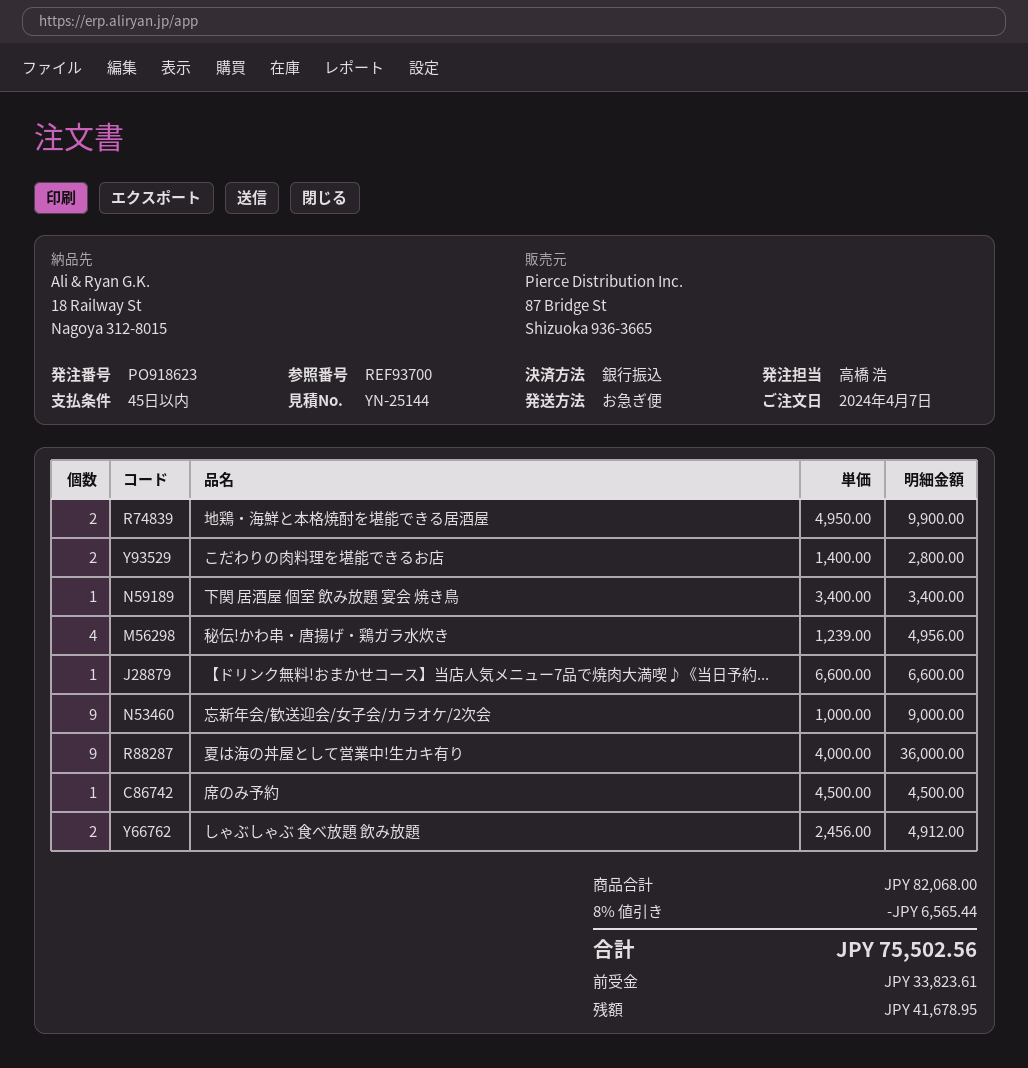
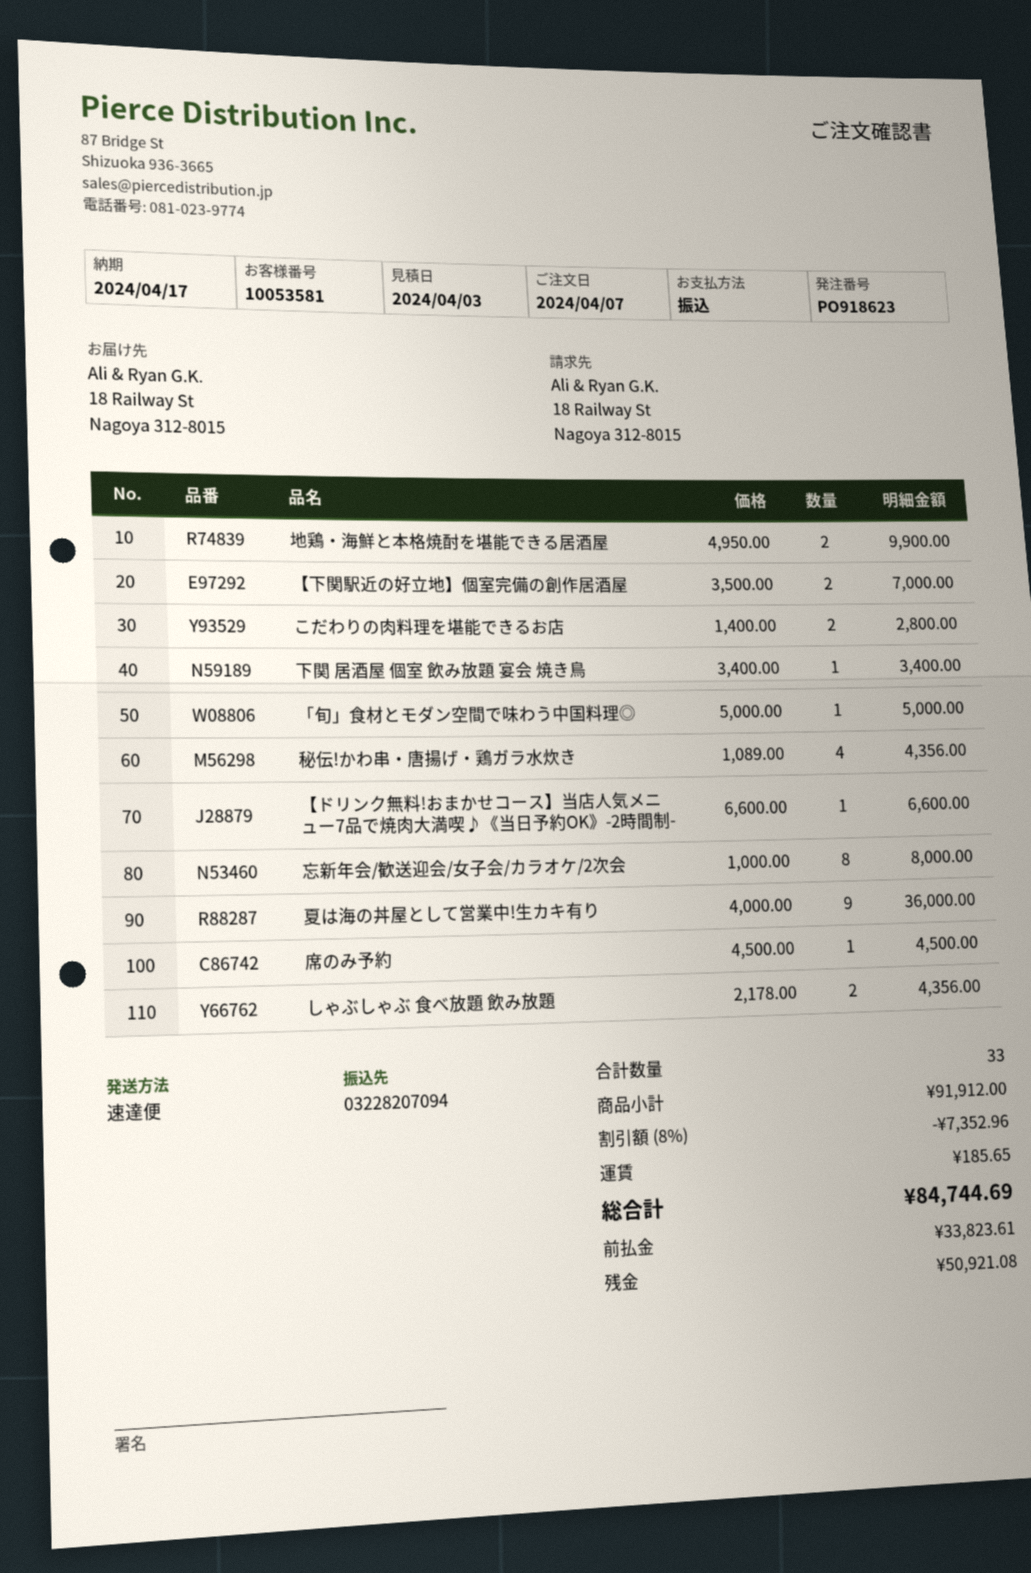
秘伝!かわ串・唐揚げ・鶏ガラ水炊き: 4 x 1239.00 = 4956.00 -> 4 x 1089.00 = 4356.00
忘新年会/歓送迎会/女子会/カラオケ/2次会: 9 x 1000.00 = 9000.00 -> 8 x 1000.00 = 8000.00
しゃぶしゃぶ 食べ放題 飲み放題: 2 x 2456.00 = 4912.00 -> 2 x 2178.00 = 4356.00
【下関駅近の好立地】個室完備の創作居酒屋: none -> 2 x 3500.00 = 7000.00
「旬」食材とモダン空間で味わう中国料理◎: none -> 1 x 5000.00 = 5000.00
subtotal: 82068.00 -> 91912.00
discount: 8% = 6565.44 -> 8% = 7352.96
shipping: none -> 185.65
total: 75502.56 -> 84744.69
balance: 41678.95 -> 50921.08

